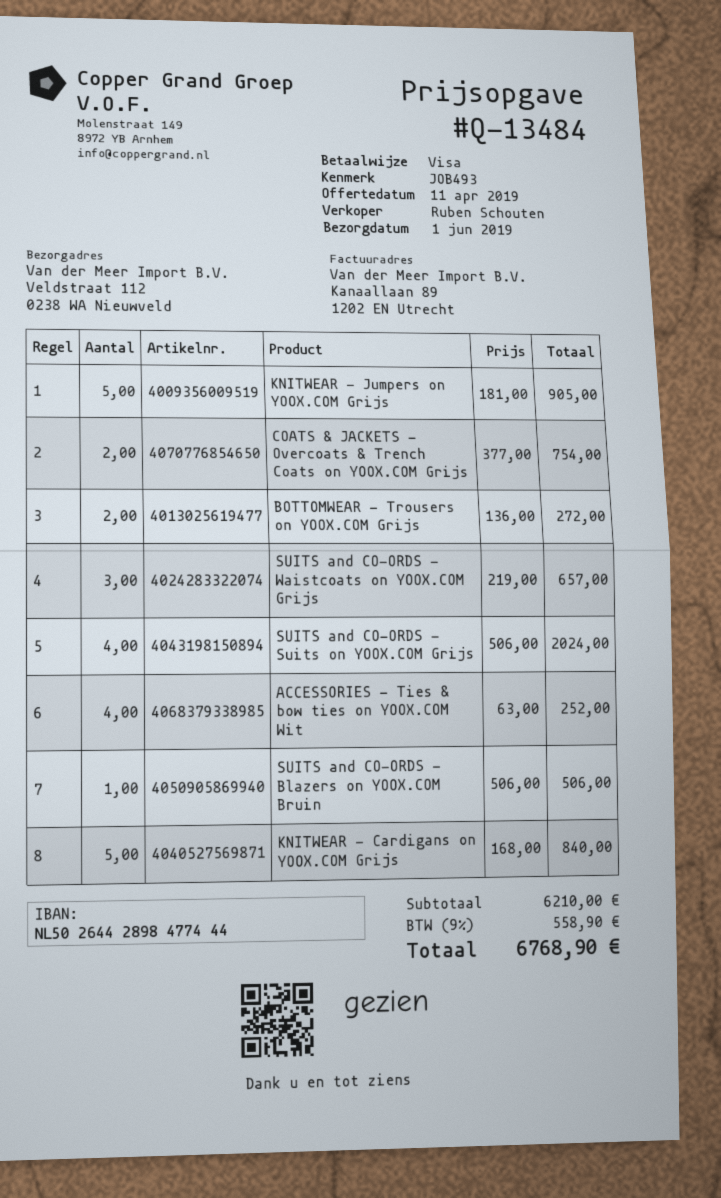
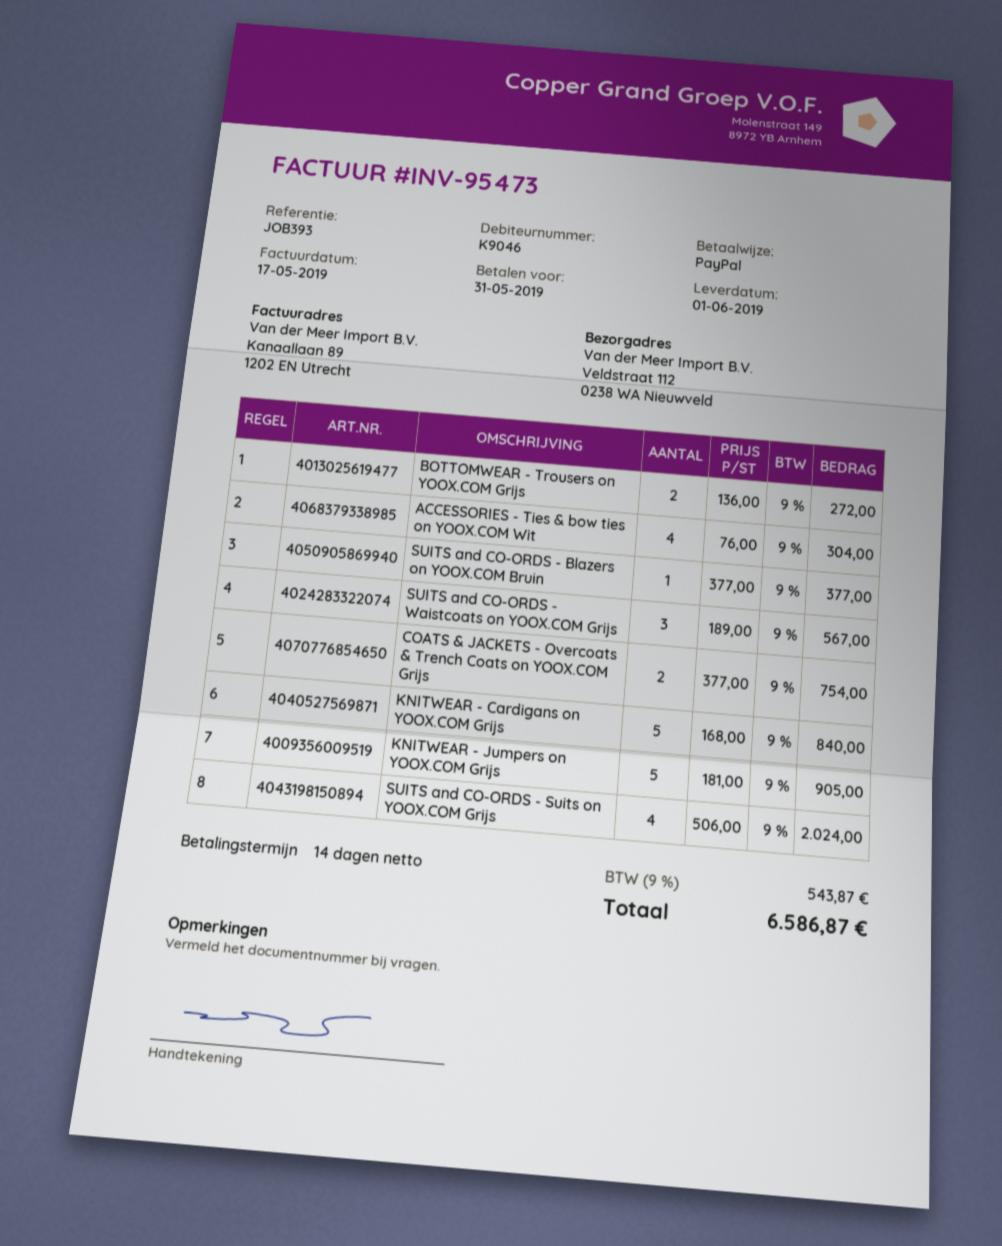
reference: JOB493 -> JOB393
payment method: Visa -> PayPal
SUITS and CO-ORDS - Waistcoats on YOOX.COM Grijs: 3 x 219.00 = 657.00 -> 3 x 189.00 = 567.00
ACCESSORIES - Ties & bow ties on YOOX.COM Wit: 4 x 63.00 = 252.00 -> 4 x 76.00 = 304.00
SUITS and CO-ORDS - Blazers on YOOX.COM Bruin: 1 x 506.00 = 506.00 -> 1 x 377.00 = 377.00
tax: 9% = 558.90 -> 9% = 543.87
total: 6768.90 -> 6586.87

